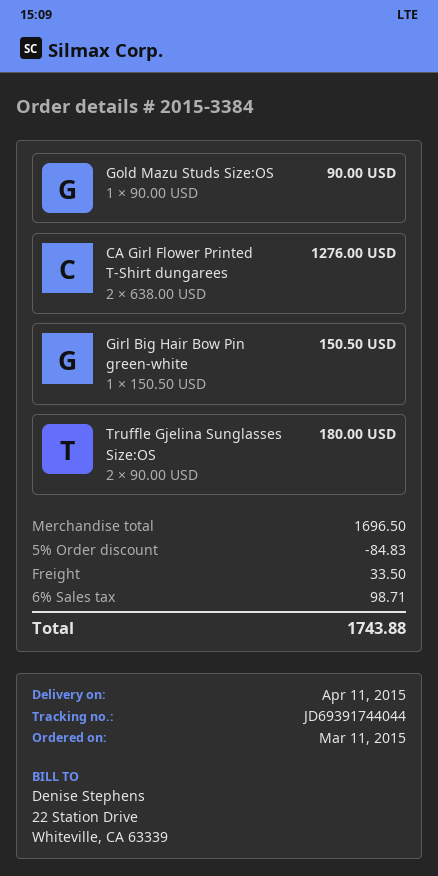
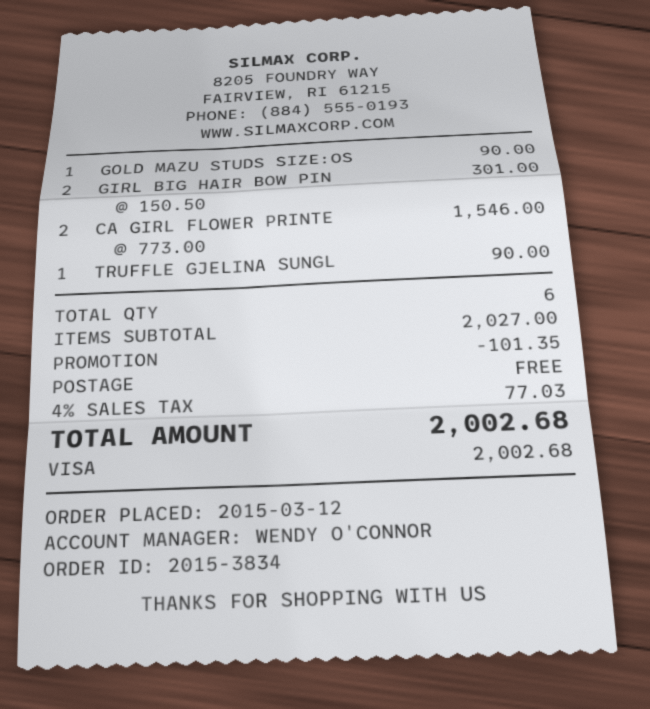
order number: 2015-3384 -> 2015-3834
order date: 2015-03-11 -> 2015-03-12
CA Girl Flower Printed T-Shirt dungarees: 2 x 638.00 = 1276.00 -> 2 x 773.00 = 1546.00
Girl Big Hair Bow Pin green-white: 1 x 150.50 = 150.50 -> 2 x 150.50 = 301.00
Truffle Gjelina Sunglasses Size:OS: 2 x 90.00 = 180.00 -> 1 x 90.00 = 90.00
subtotal: 1696.50 -> 2027.00
discount: 84.83 -> 101.35
shipping: 33.50 -> 0.00
tax: 6% = 98.71 -> 4% = 77.03
total: 1743.88 -> 2002.68

